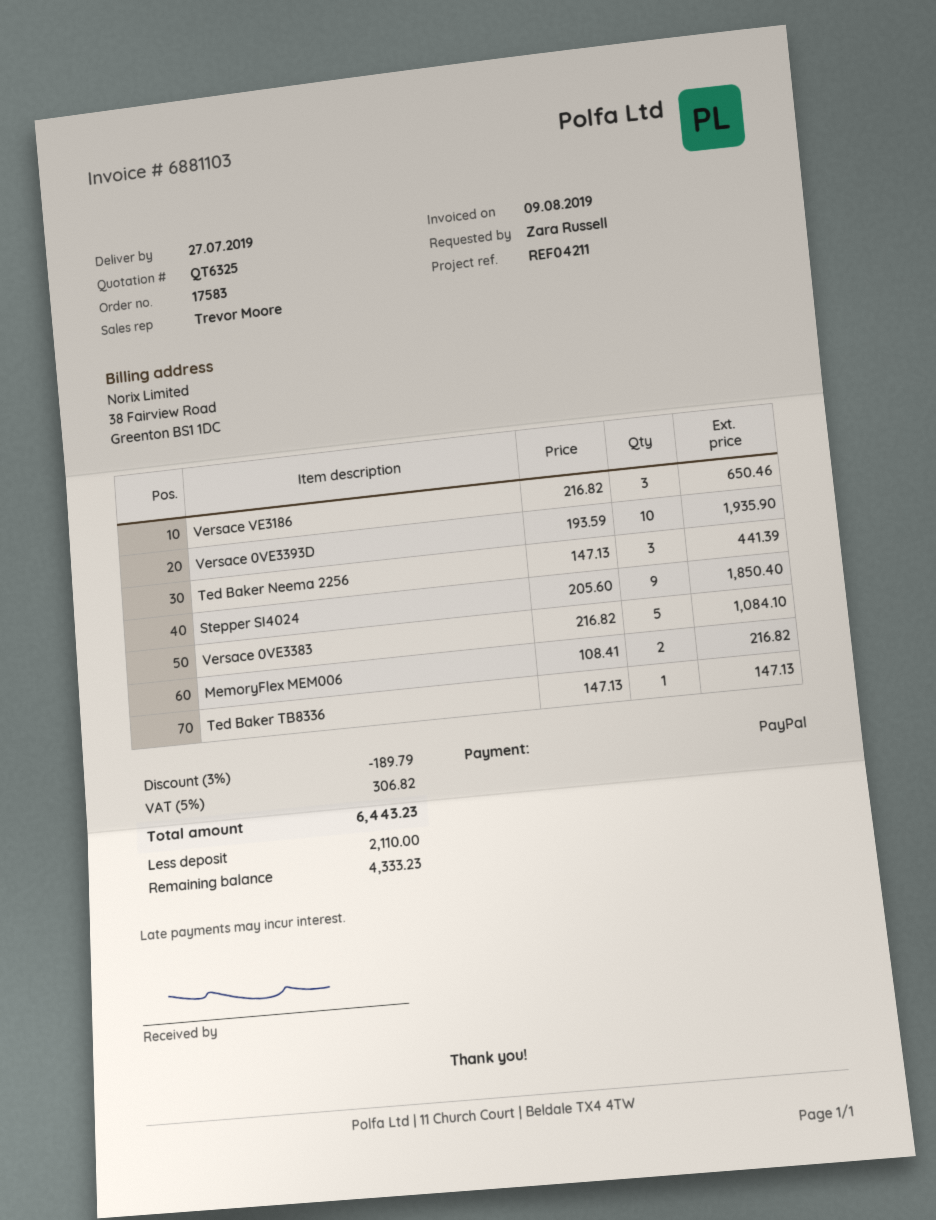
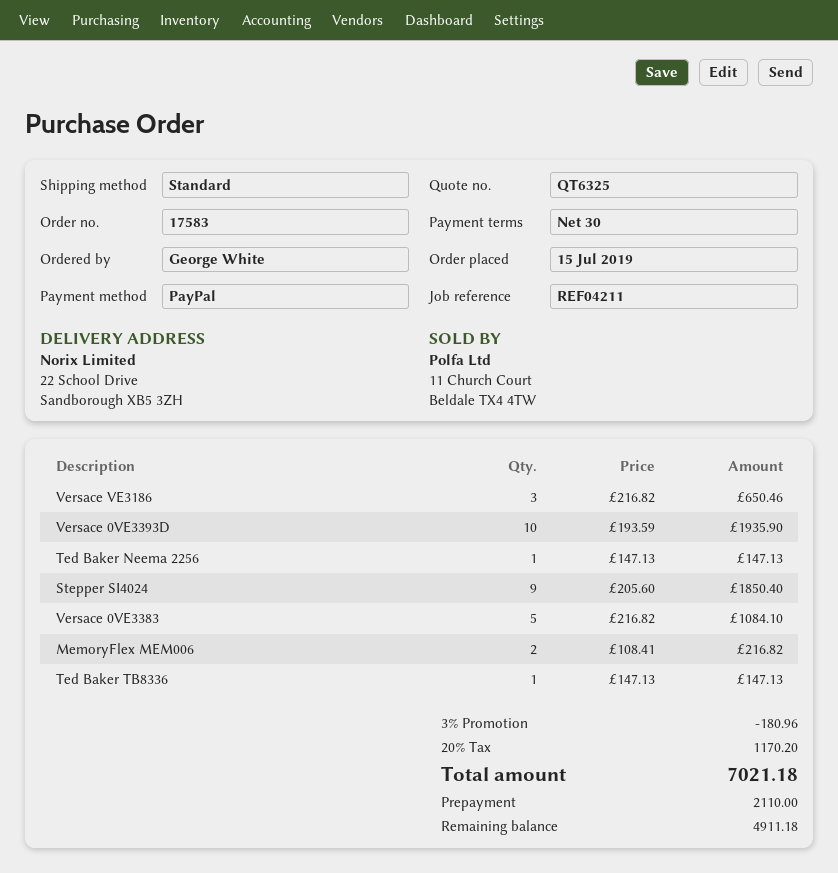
ordered by: Zara Russell -> George White
Ted Baker Neema 2256: 3 x 147.13 = 441.39 -> 1 x 147.13 = 147.13
discount: 3% = 189.79 -> 3% = 180.96
tax: 5% = 306.82 -> 20% = 1170.20
total: 6443.23 -> 7021.18
balance: 4333.23 -> 4911.18

